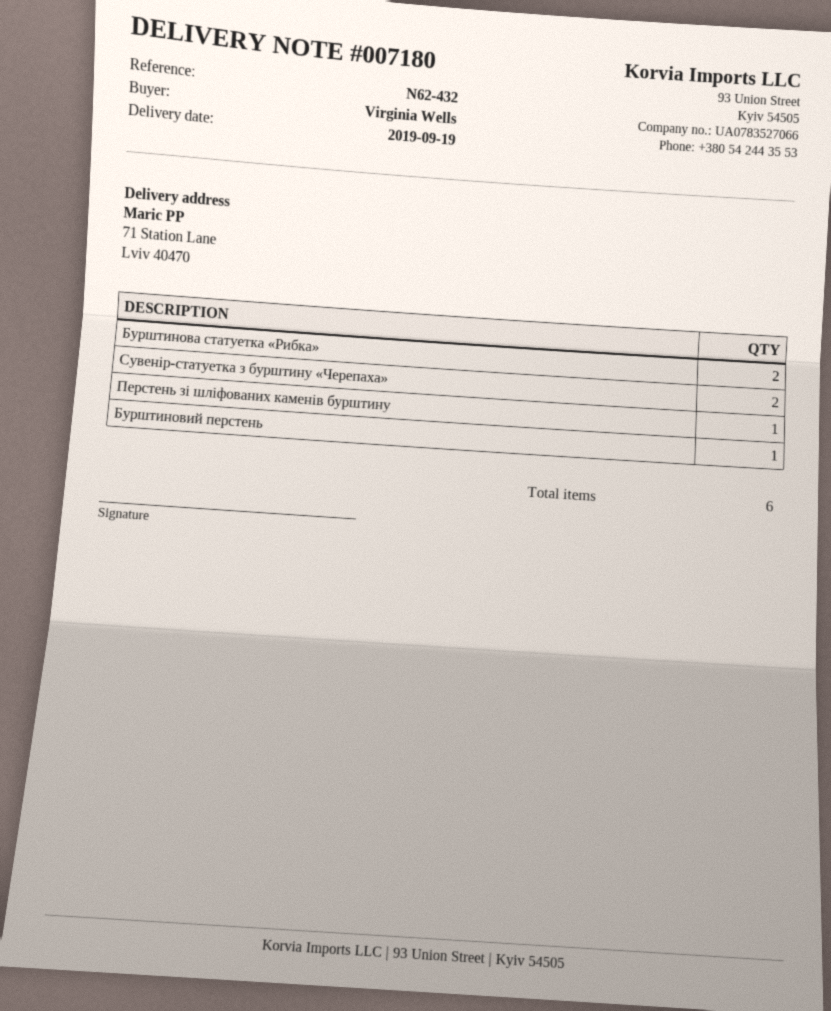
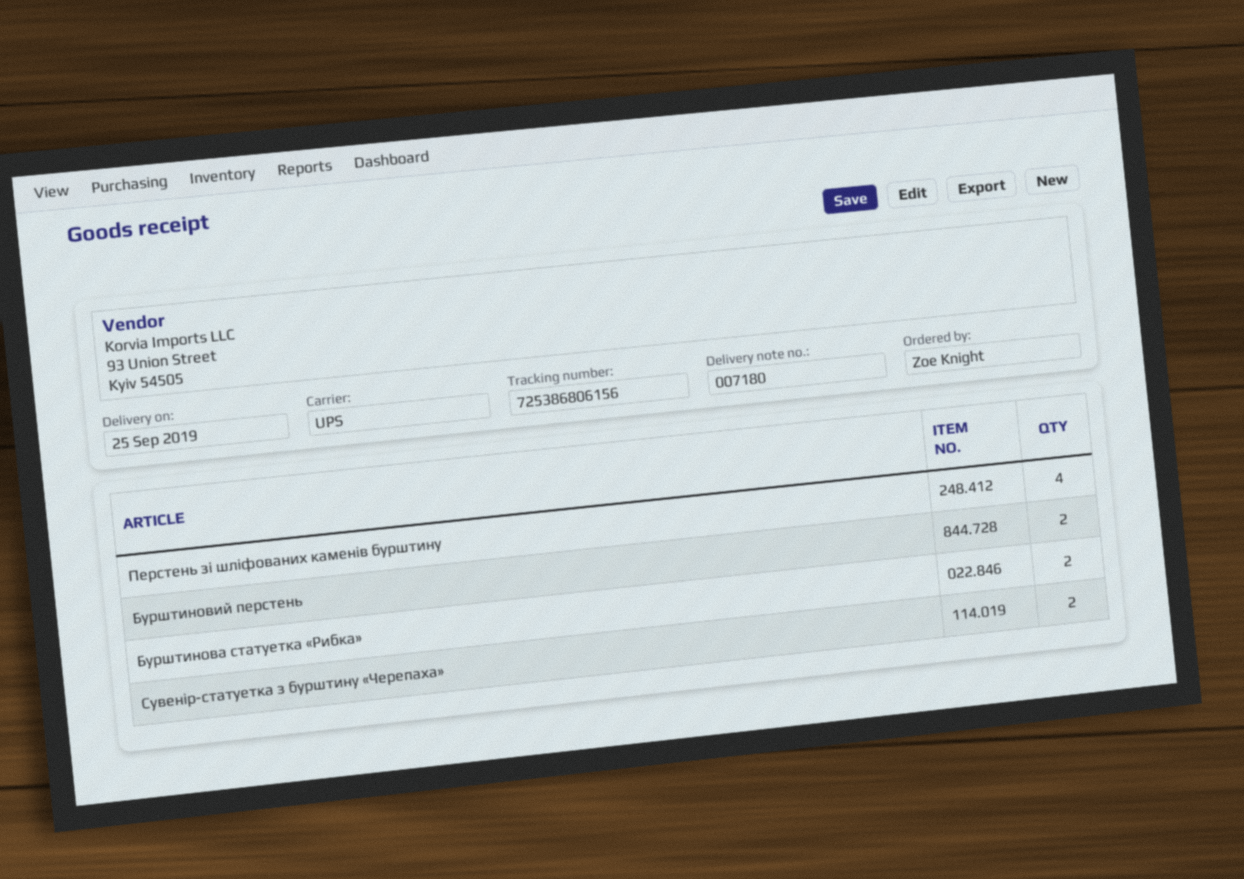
delivery date: 2019-09-19 -> 2019-09-25
ordered by: Virginia Wells -> Zoe Knight
Перстень зі шліфованих каменів бурштину: 1 -> 4
Бурштиновий перстень: 1 -> 2

